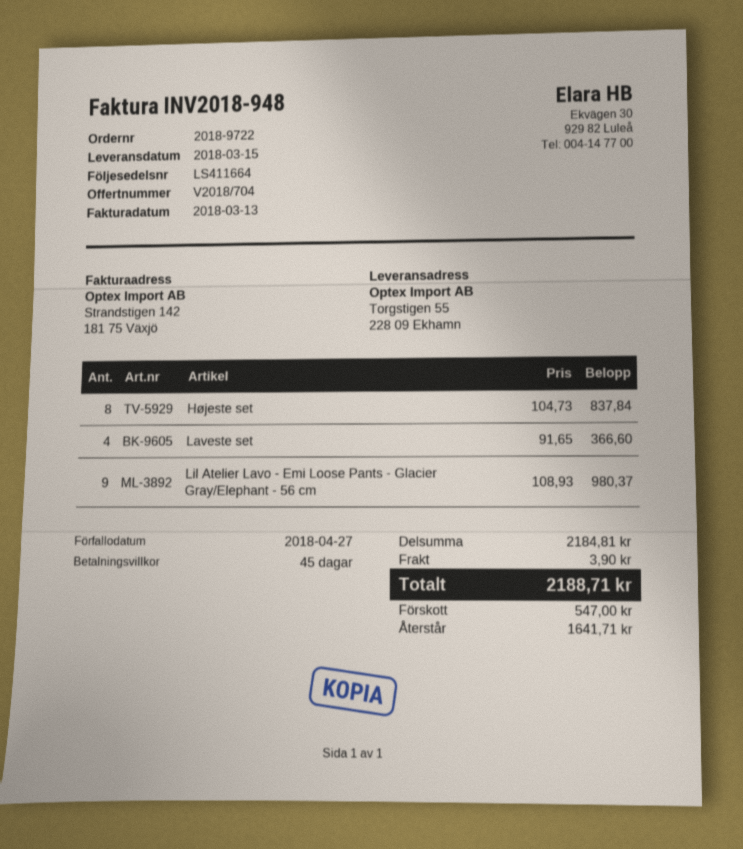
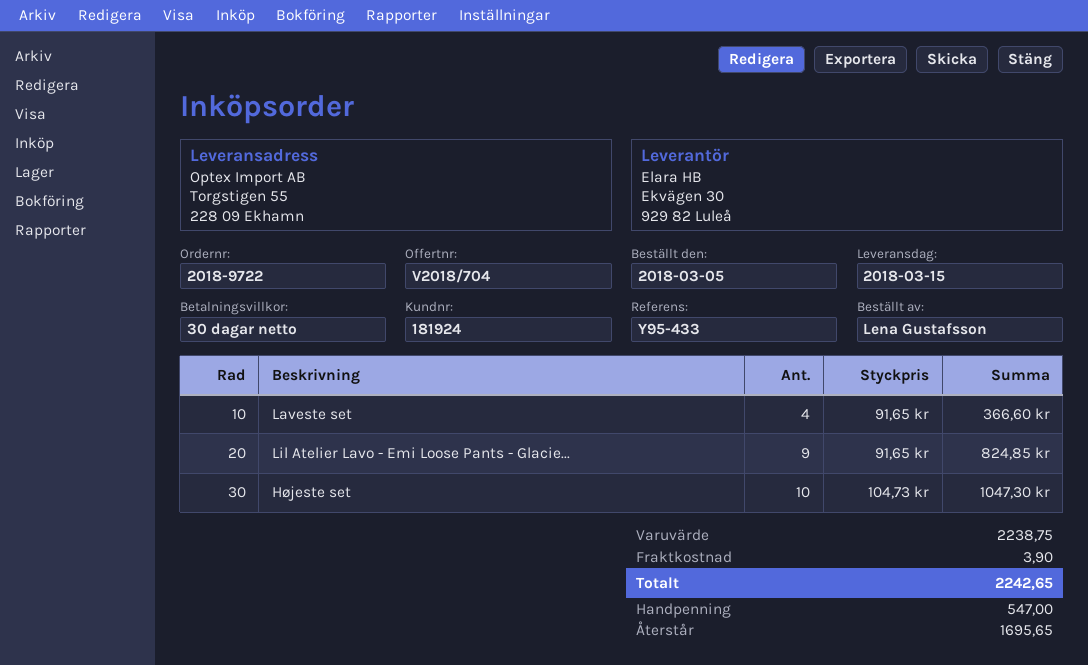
payment terms: 45 days -> 30 days
Højeste set: 8 x 104.73 = 837.84 -> 10 x 104.73 = 1047.30
Lil Atelier Lavo - Emi Loose Pants - Glacier Gray/Elephant - 56 cm: 9 x 108.93 = 980.37 -> 9 x 91.65 = 824.85
subtotal: 2184.81 -> 2238.75
total: 2188.71 -> 2242.65
balance: 1641.71 -> 1695.65

